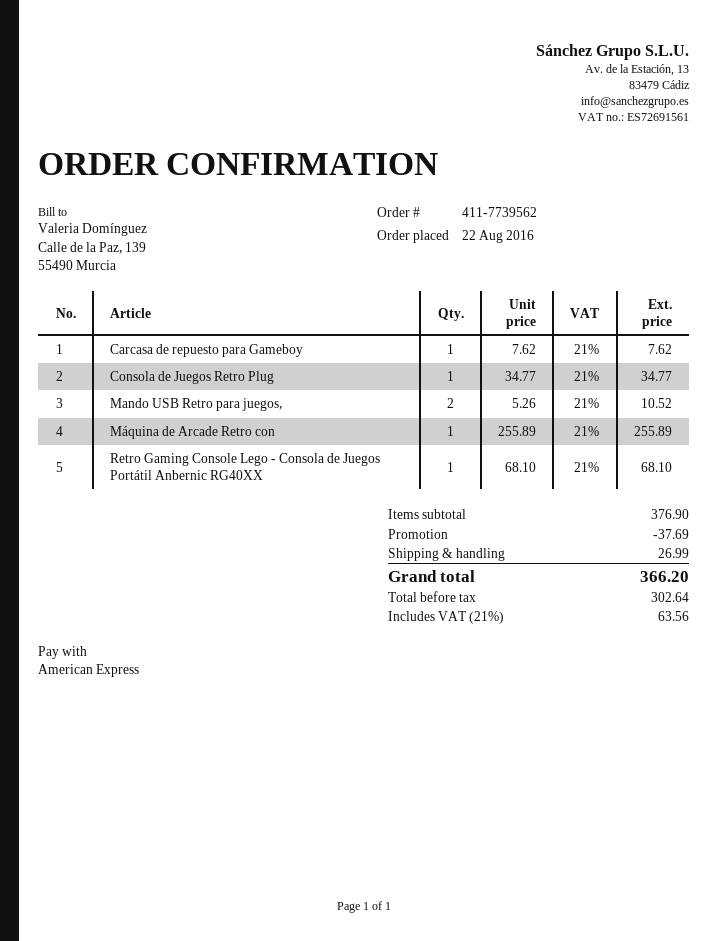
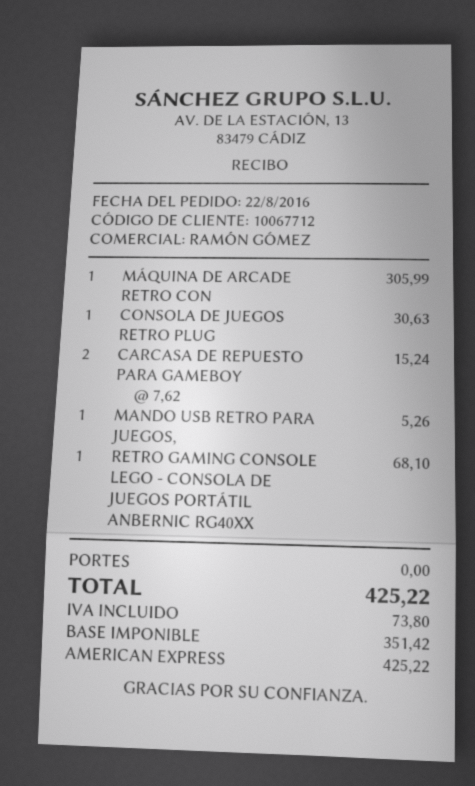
Carcasa de repuesto para Gameboy: 1 x 7.62 = 7.62 -> 2 x 7.62 = 15.24
Consola de Juegos Retro Plug: 1 x 34.77 = 34.77 -> 1 x 30.63 = 30.63
Mando USB Retro para juegos,: 2 x 5.26 = 10.52 -> 1 x 5.26 = 5.26
Máquina de Arcade Retro con: 1 x 255.89 = 255.89 -> 1 x 305.99 = 305.99
discount: 37.69 -> none
shipping: 26.99 -> 0.00
net: 302.64 -> 351.42
tax: 63.56 -> 73.80
total: 366.20 -> 425.22

